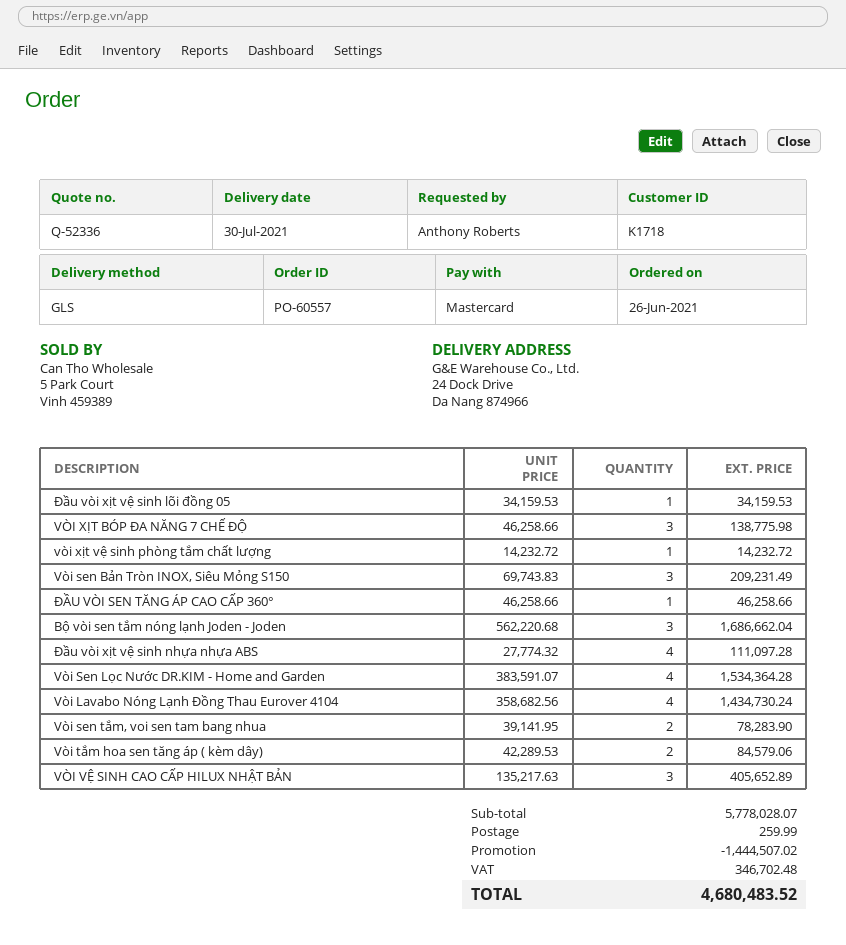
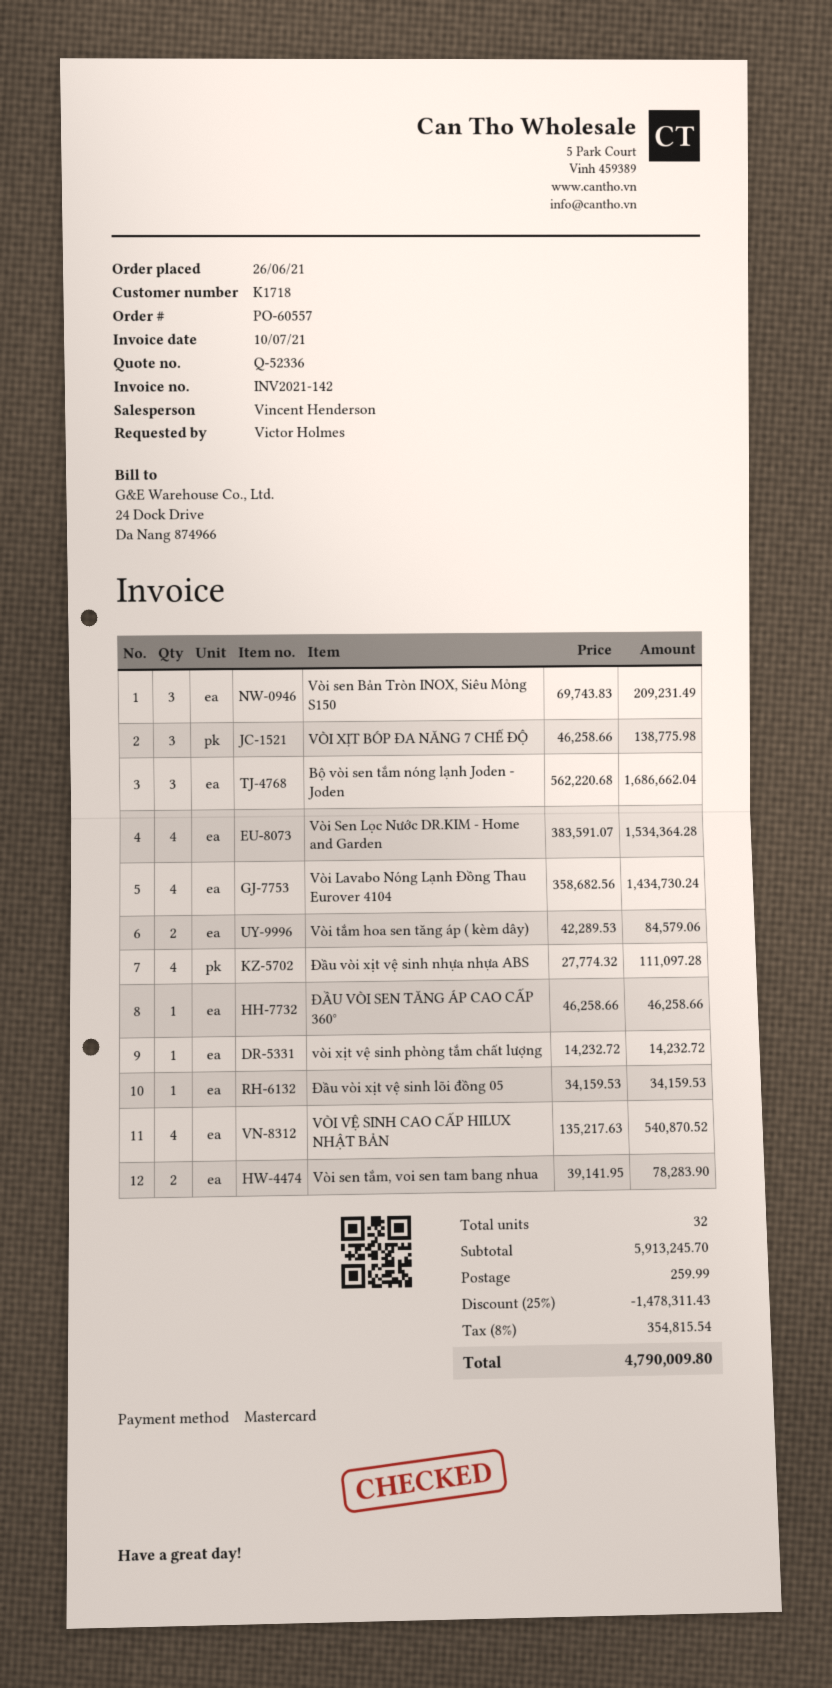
ordered by: Anthony Roberts -> Victor Holmes
VÒI VỆ SINH CAO CẤP HILUX NHẬT BẢN: 3 x 135217.63 = 405652.89 -> 4 x 135217.63 = 540870.52
subtotal: 5778028.07 -> 5913245.70
discount: 1444507.02 -> 1478311.43
tax: 346702.48 -> 354815.54
total: 4680483.52 -> 4790009.80

